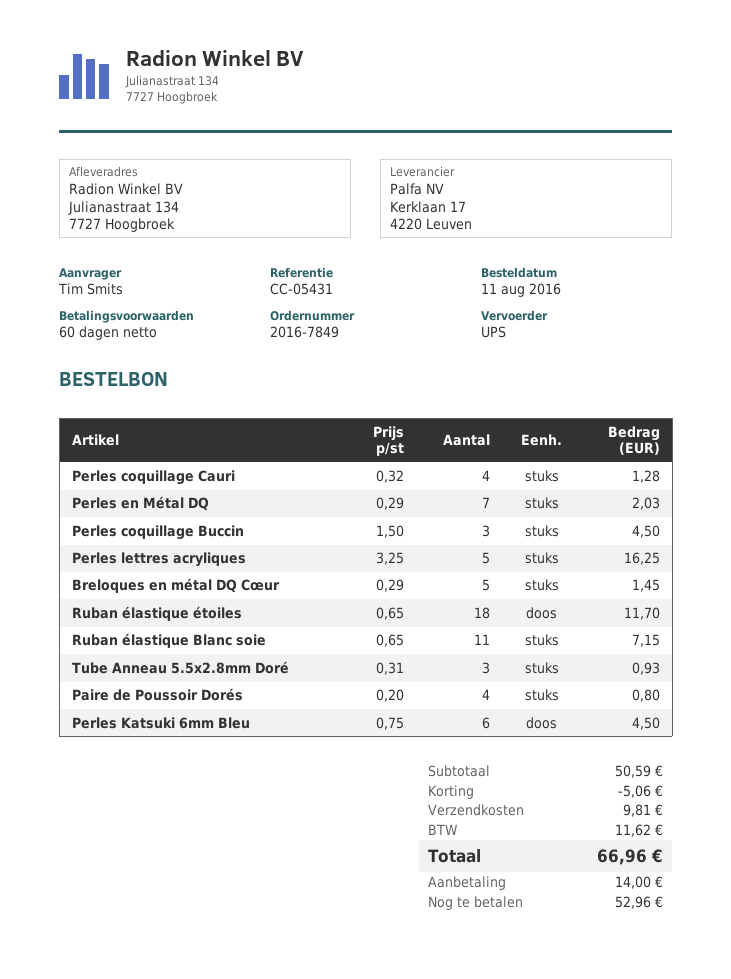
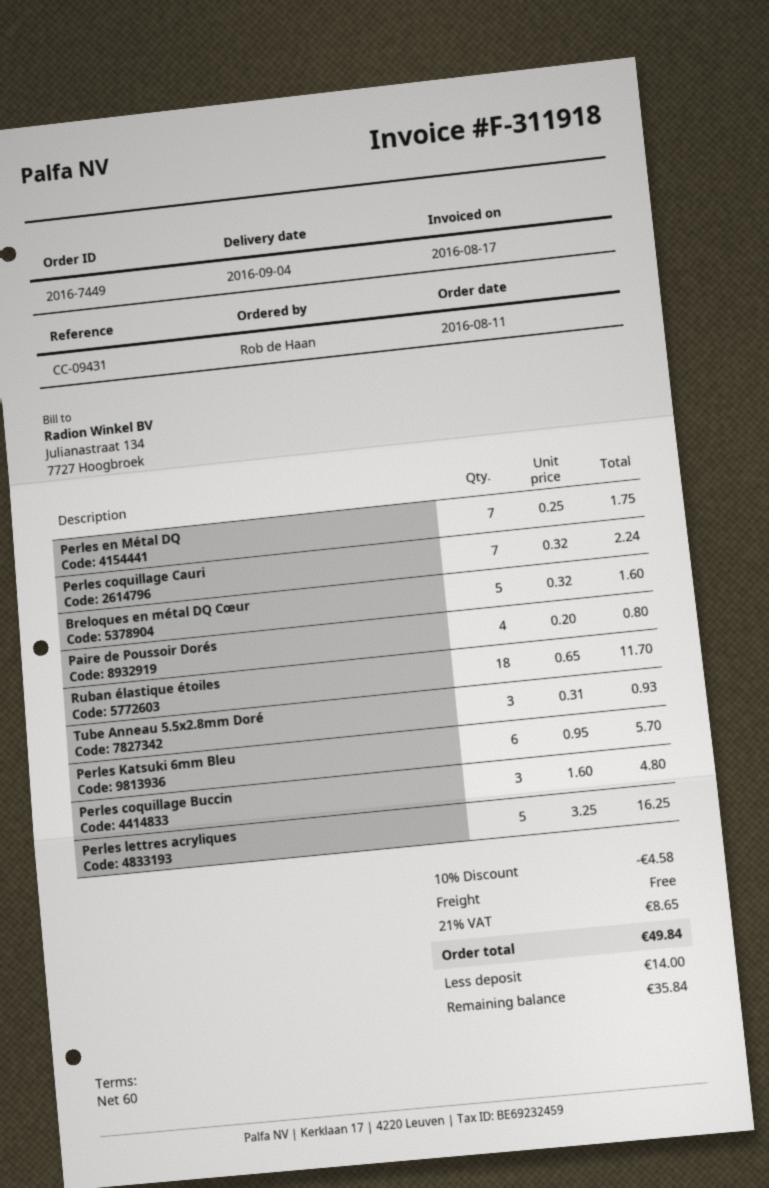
order number: 2016-7849 -> 2016-7449
reference: CC-05431 -> CC-09431
ordered by: Tim Smits -> Rob de Haan
Perles coquillage Cauri: 4 x 0.32 = 1.28 -> 7 x 0.32 = 2.24
Perles en Métal DQ: 7 x 0.29 = 2.03 -> 7 x 0.25 = 1.75
Perles coquillage Buccin: 3 x 1.50 = 4.50 -> 3 x 1.60 = 4.80
Breloques en métal DQ Cœur: 5 x 0.29 = 1.45 -> 5 x 0.32 = 1.60
Ruban élastique Blanc soie: 11 x 0.65 = 7.15 -> none
Perles Katsuki 6mm Bleu: 6 x 0.75 = 4.50 -> 6 x 0.95 = 5.70
discount: 5.06 -> 4.58
shipping: 9.81 -> 0.00
tax: 11.62 -> 8.65
total: 66.96 -> 49.84
balance: 52.96 -> 35.84

